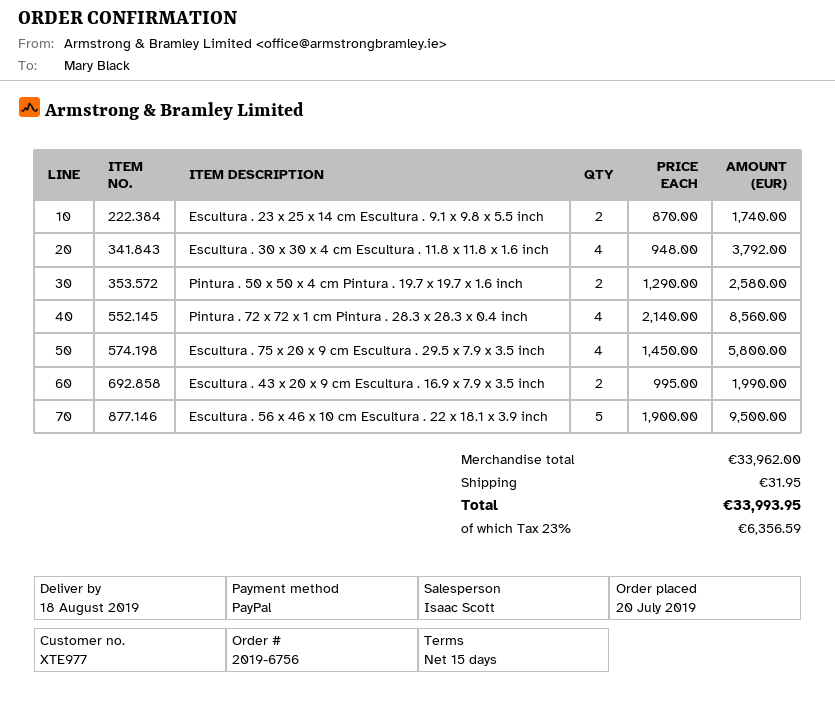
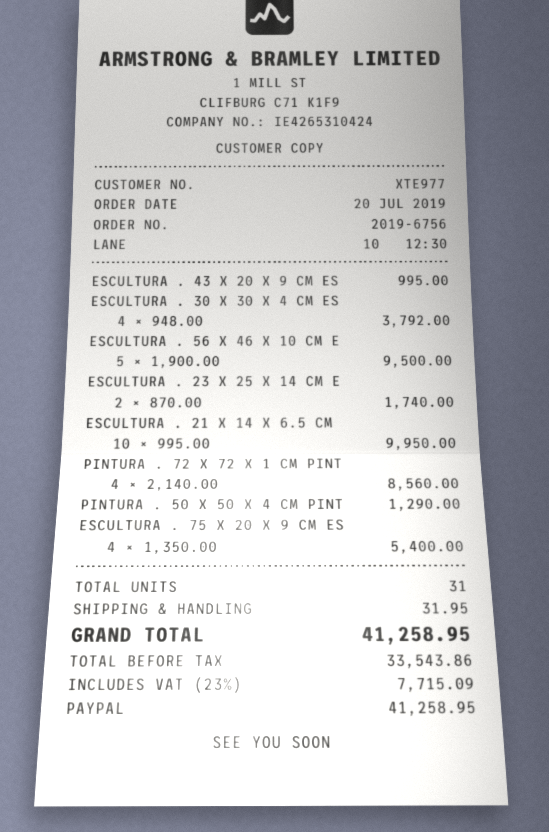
Pintura . 50 x 50 x 4 cm Pintura . 19.7 x 19.7 x 1.6 inch: 2 x 1290.00 = 2580.00 -> 1 x 1290.00 = 1290.00
Escultura . 75 x 20 x 9 cm Escultura . 29.5 x 7.9 x 3.5 inch: 4 x 1450.00 = 5800.00 -> 4 x 1350.00 = 5400.00
Escultura . 43 x 20 x 9 cm Escultura . 16.9 x 7.9 x 3.5 inch: 2 x 995.00 = 1990.00 -> 1 x 995.00 = 995.00
ESCULTURA . 21 X 14 X 6.5 CM: none -> 10 x 995.00 = 9950.00
tax: 23% = 6356.59 -> 23% = 7715.09
total: 33993.95 -> 41258.95

